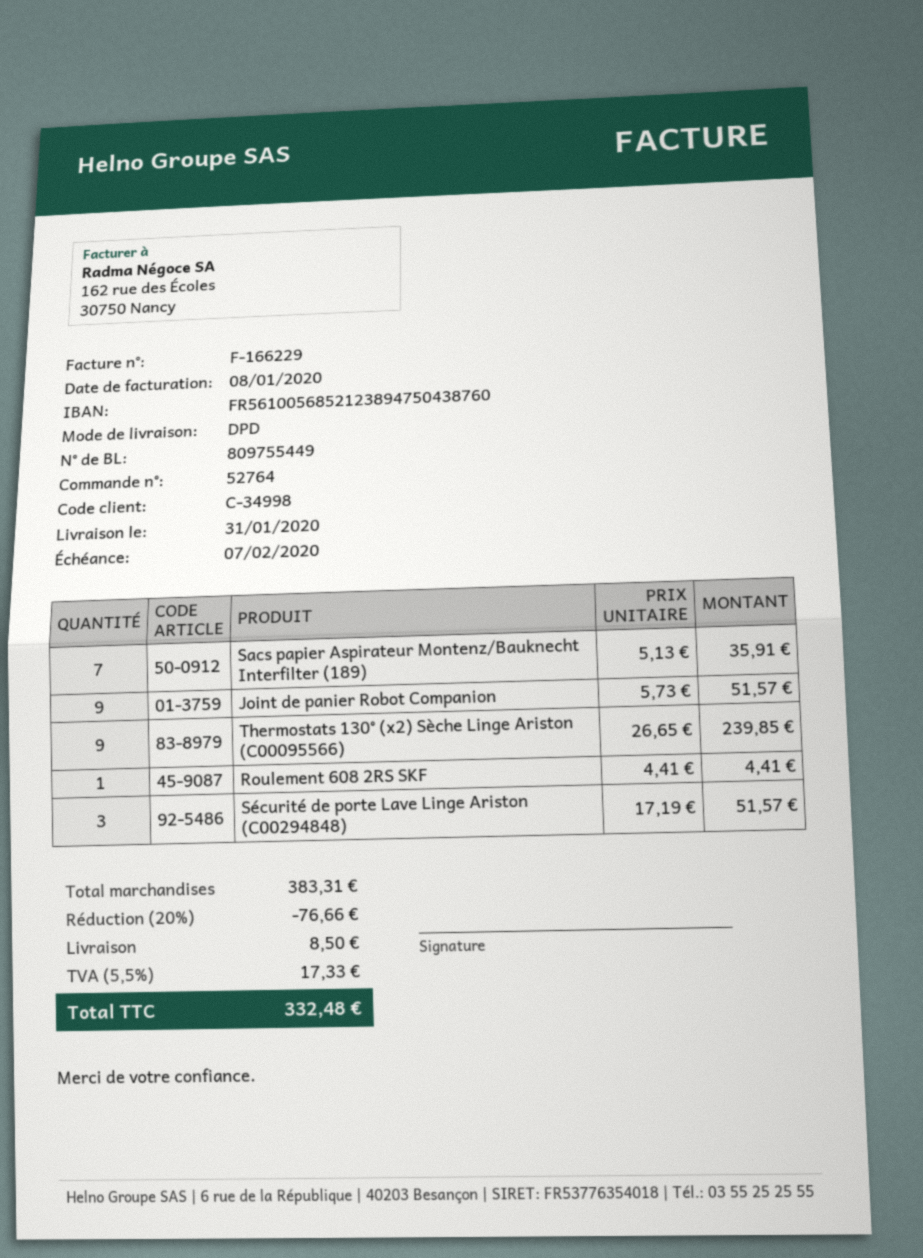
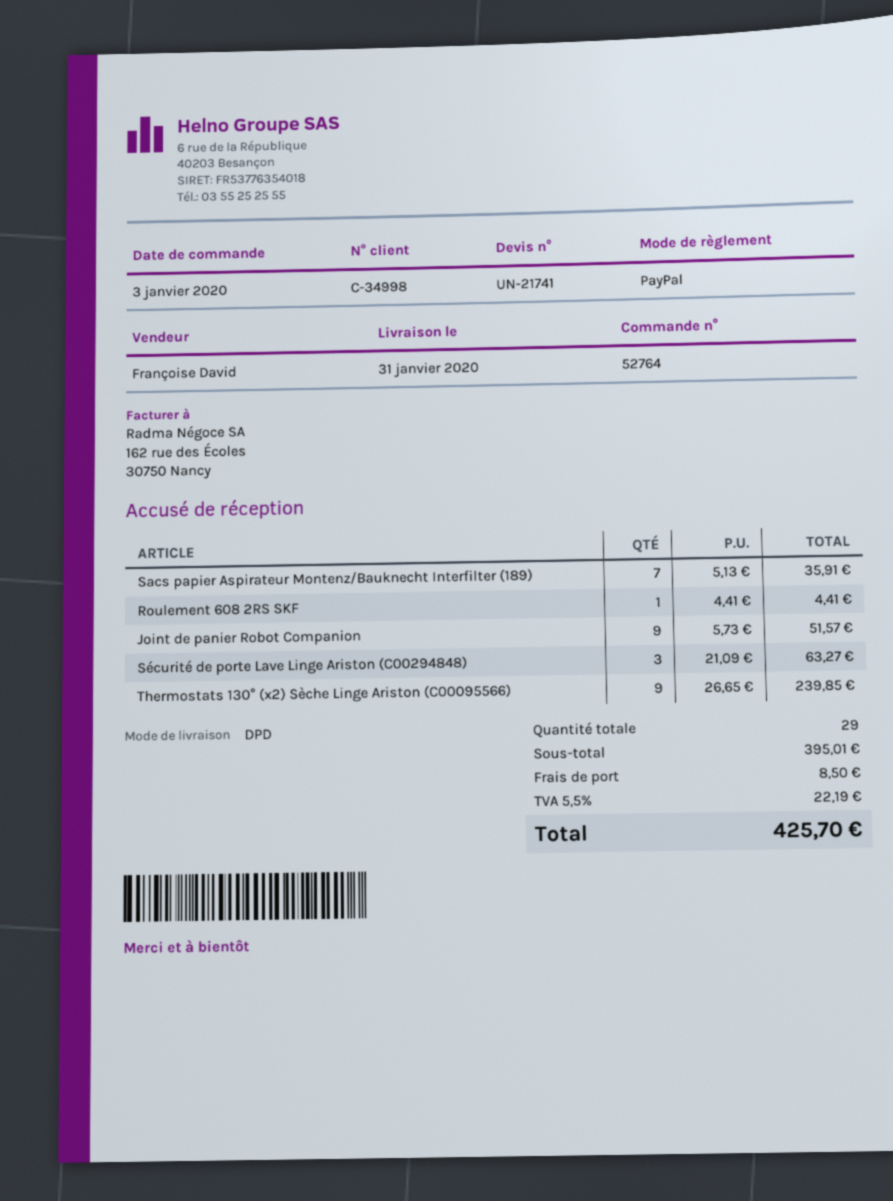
Sécurité de porte Lave Linge Ariston (C00294848): 3 x 17.19 = 51.57 -> 3 x 21.09 = 63.27
subtotal: 383.31 -> 395.01
discount: 20% = 76.66 -> none
tax: 5.5% = 17.33 -> 5.5% = 22.19
total: 332.48 -> 425.70

